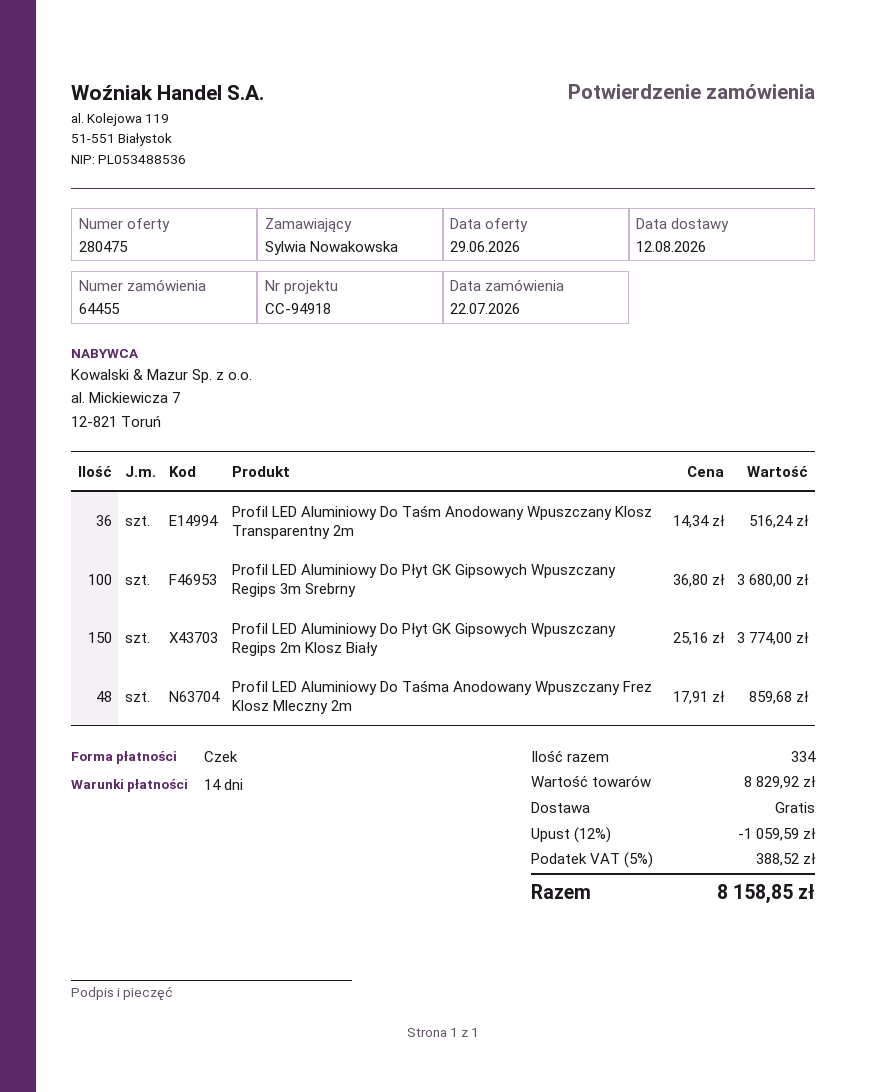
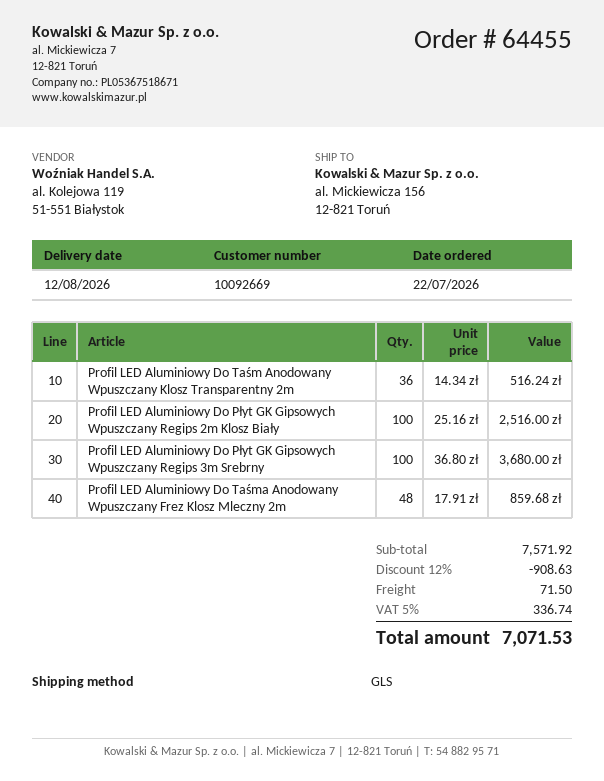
Profil LED Aluminiowy Do Płyt GK Gipsowych Wpuszczany Regips 2m Klosz Biały: 150 x 25.16 = 3774.00 -> 100 x 25.16 = 2516.00
subtotal: 8829.92 -> 7571.92
discount: 12% = 1059.59 -> 12% = 908.63
shipping: 0.00 -> 71.50
tax: 5% = 388.52 -> 5% = 336.74
total: 8158.85 -> 7071.53

